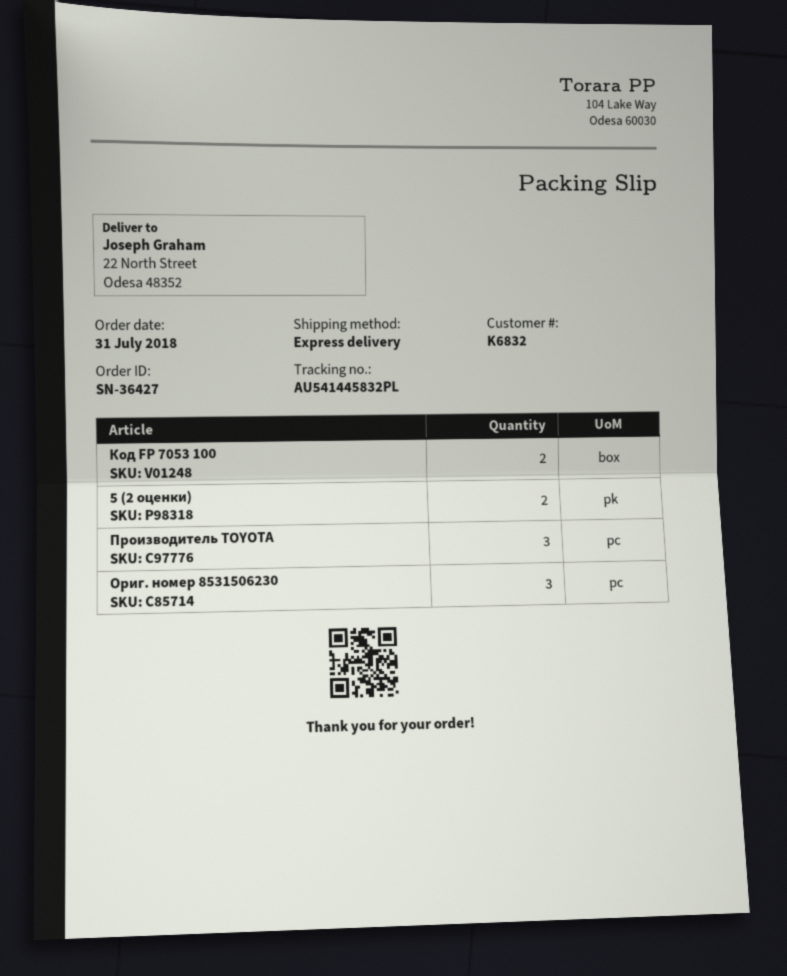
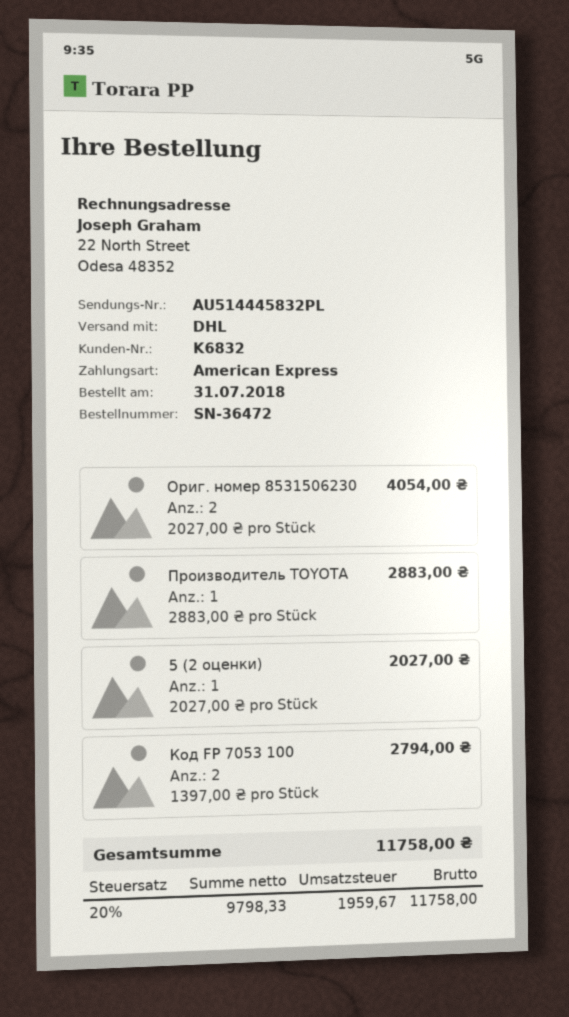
order number: SN-36427 -> SN-36472
shipping method: express -> DHL
tracking number: AU541445832PL -> AU514445832PL
5 (2 оценки): 2 -> 1
Производитель TOYOTA: 3 -> 1
Ориг. номер 8531506230: 3 -> 2

